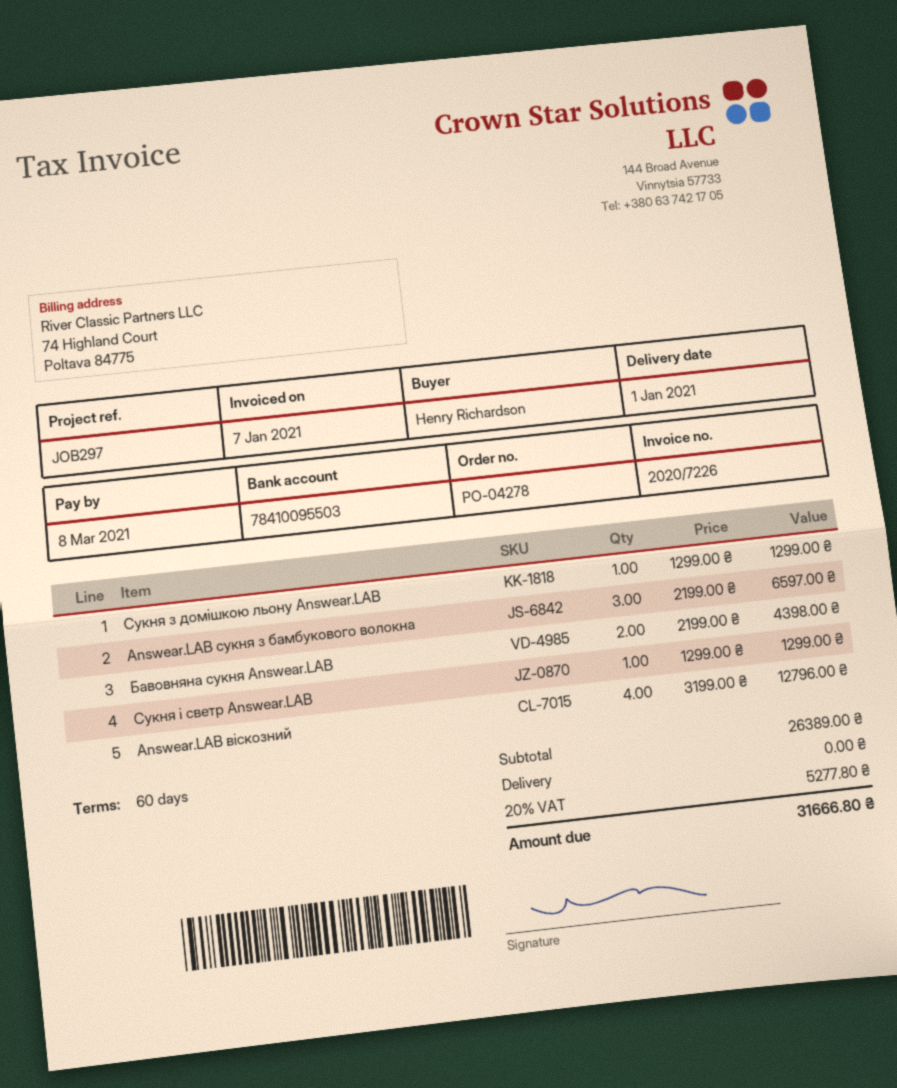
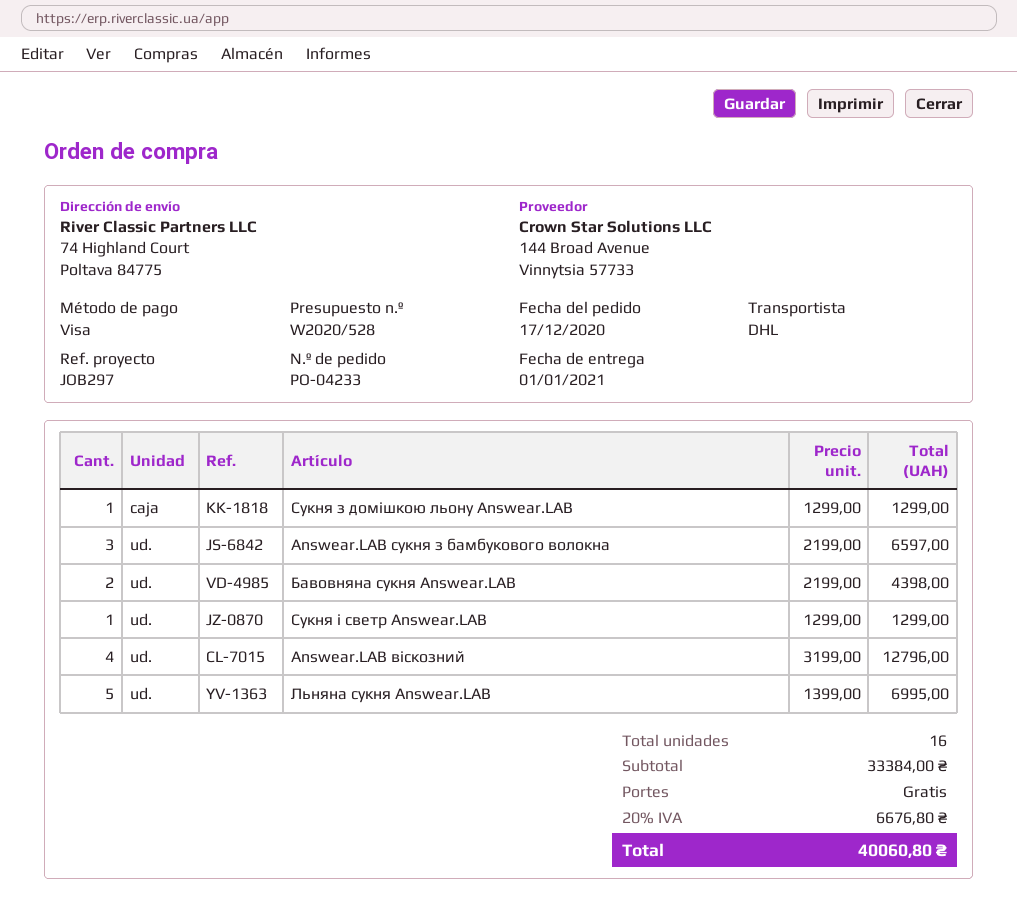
order number: PO-04278 -> PO-04233
Льняна сукня Answear.LAB: none -> 5 x 1399.00 = 6995.00
subtotal: 26389.00 -> 33384.00
tax: 20% = 5277.80 -> 20% = 6676.80
total: 31666.80 -> 40060.80

